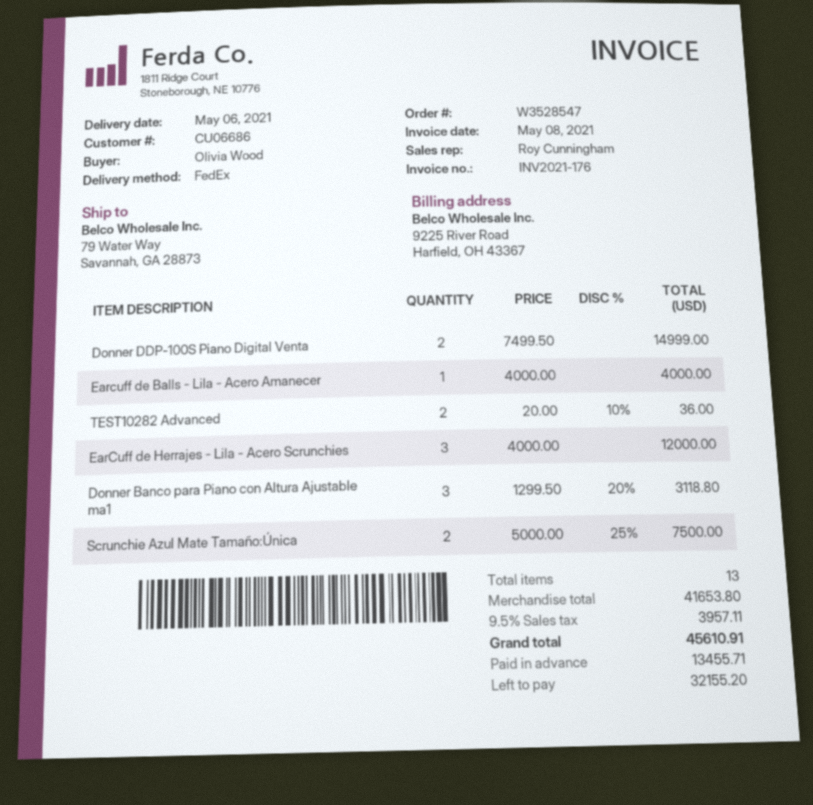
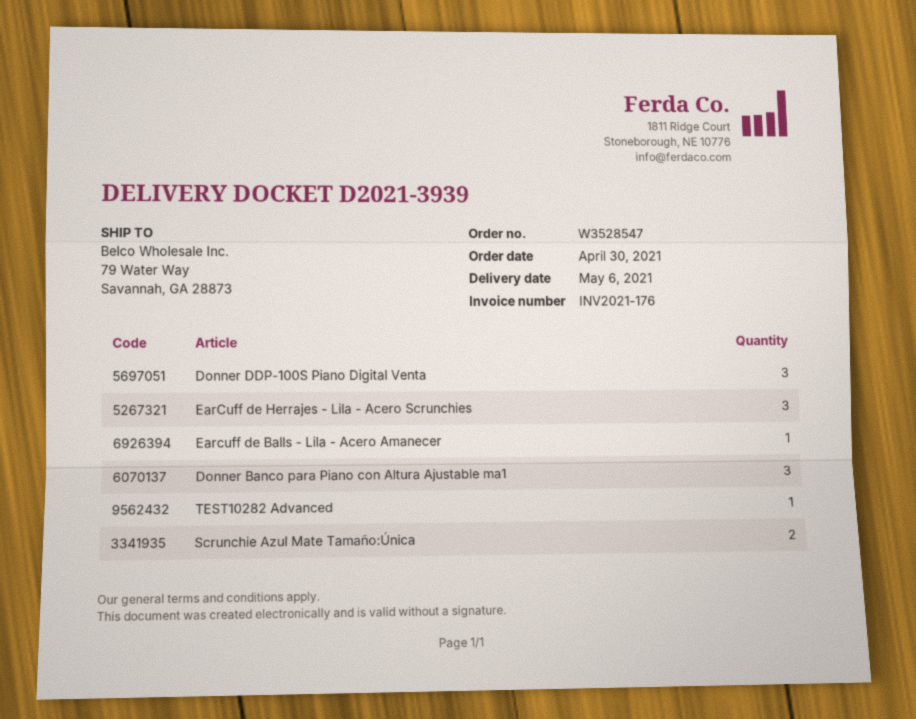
Donner DDP-100S Piano Digital Venta: 2 -> 3
TEST10282 Advanced: 2 -> 1

